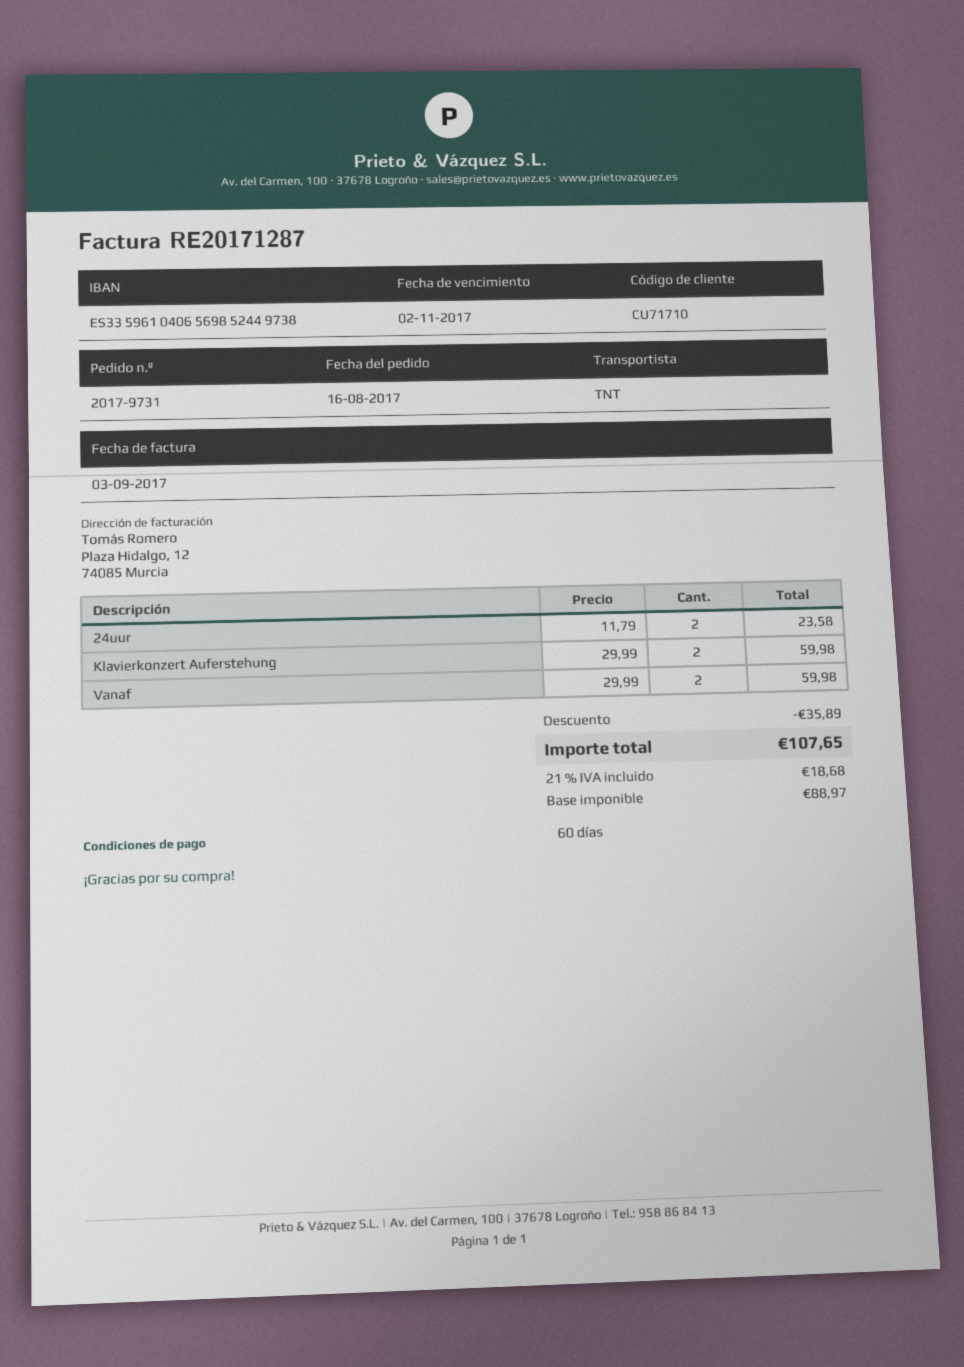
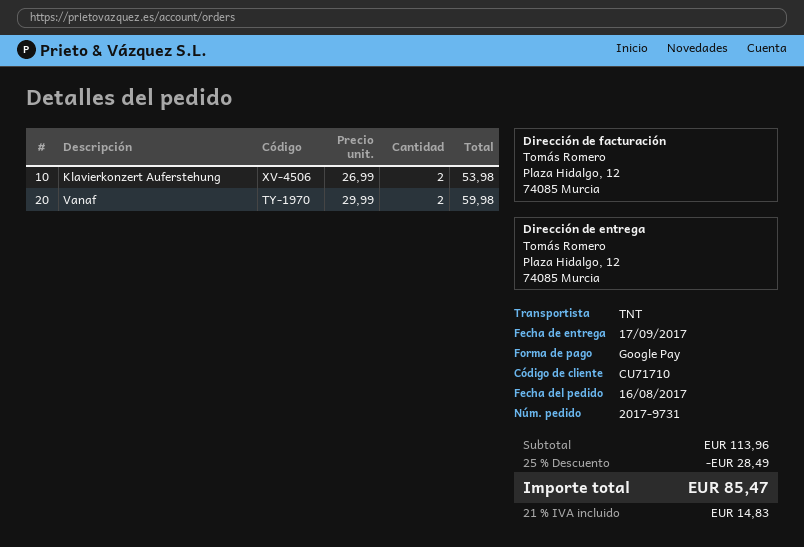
24uur: 2 x 11.79 = 23.58 -> none
Klavierkonzert Auferstehung: 2 x 29.99 = 59.98 -> 2 x 26.99 = 53.98
discount: 35.89 -> 28.49
tax: 21% = 18.68 -> 21% = 14.83
total: 107.65 -> 85.47

